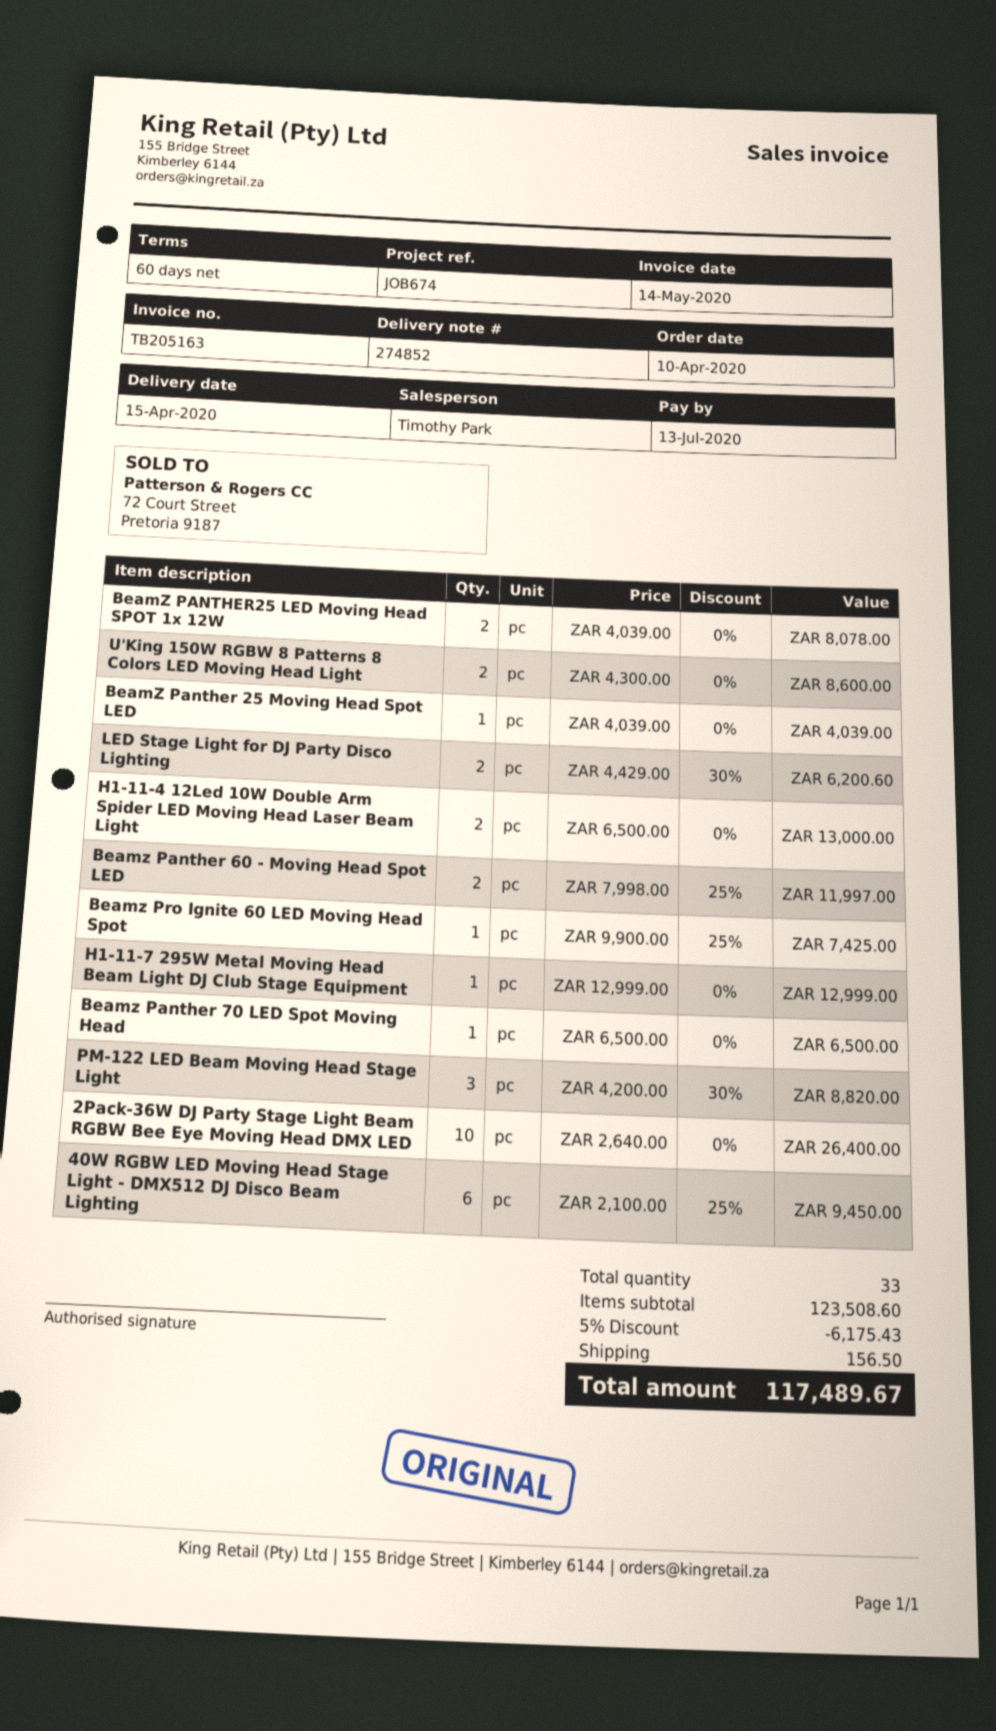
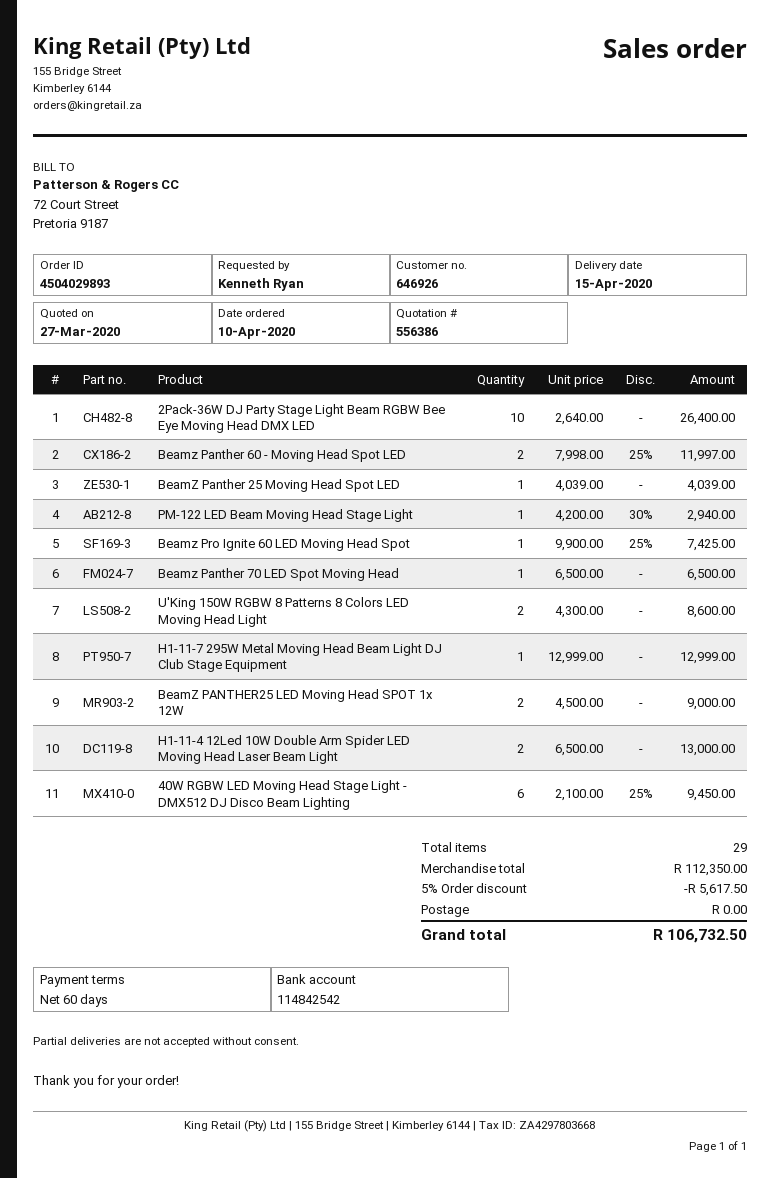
BeamZ PANTHER25 LED Moving Head SPOT 1x 12W: 2 x 4039.00 = 8078.00 -> 2 x 4500.00 = 9000.00
LED Stage Light for DJ Party Disco Lighting: 2 x 4429.00 - 30% = 6200.60 -> none
PM-122 LED Beam Moving Head Stage Light: 3 x 4200.00 - 30% = 8820.00 -> 1 x 4200.00 - 30% = 2940.00
total quantity: 33 -> 29
subtotal: 123508.60 -> 112350.00
discount: 5% = 6175.43 -> 5% = 5617.50
shipping: 156.50 -> 0.00
total: 117489.67 -> 106732.50

